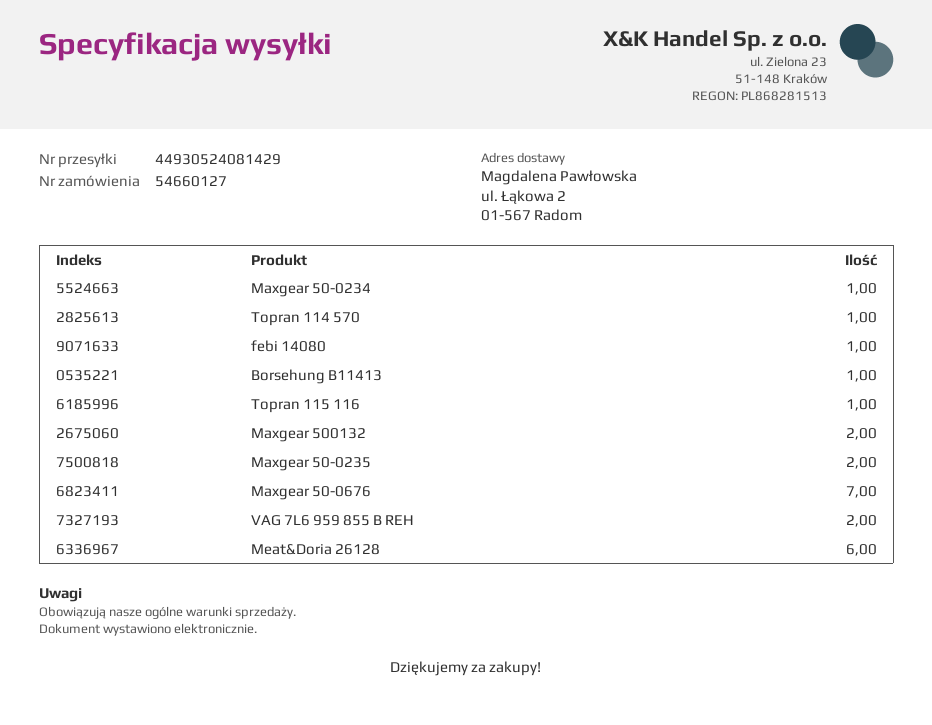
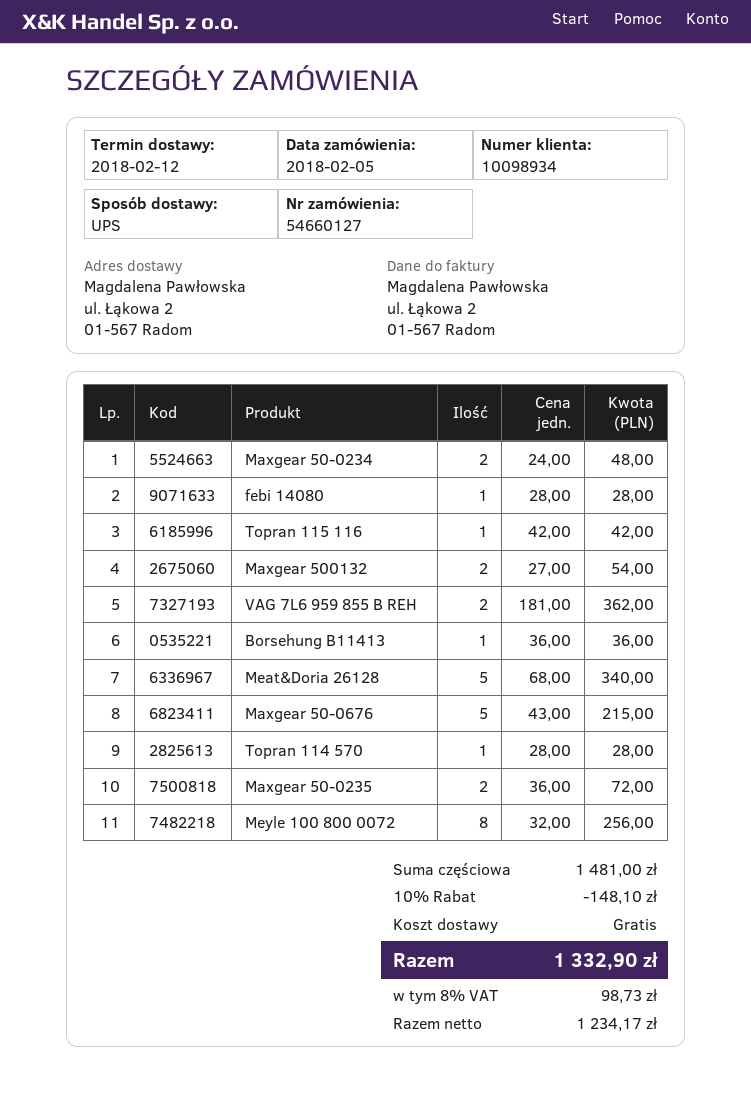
Maxgear 50-0234: 1 -> 2
Maxgear 50-0676: 7 -> 5
Meat&Doria 26128: 6 -> 5
Meyle 100 800 0072: none -> 8

